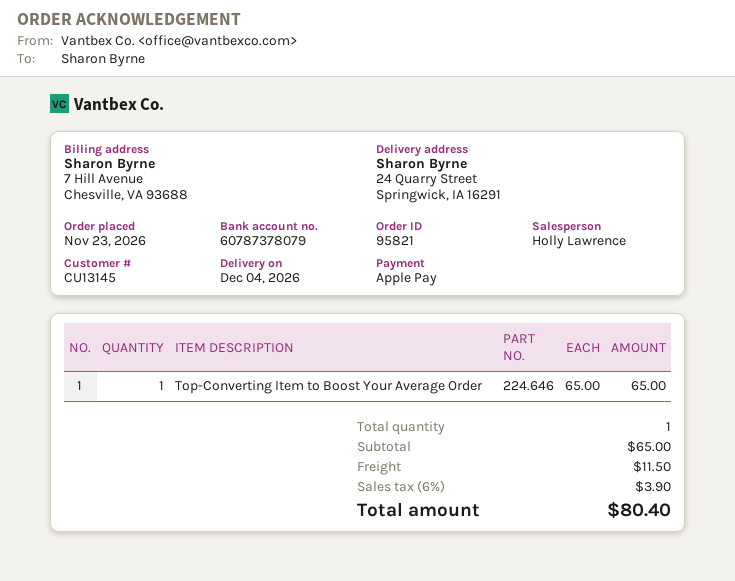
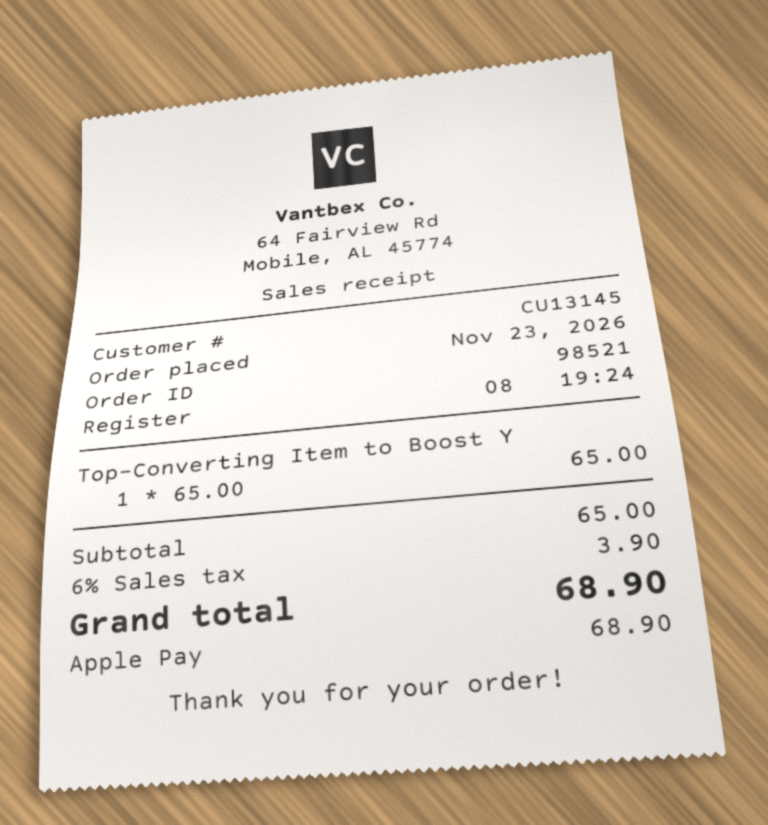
order number: 95821 -> 98521
shipping: 11.50 -> none
total: 80.40 -> 68.90

